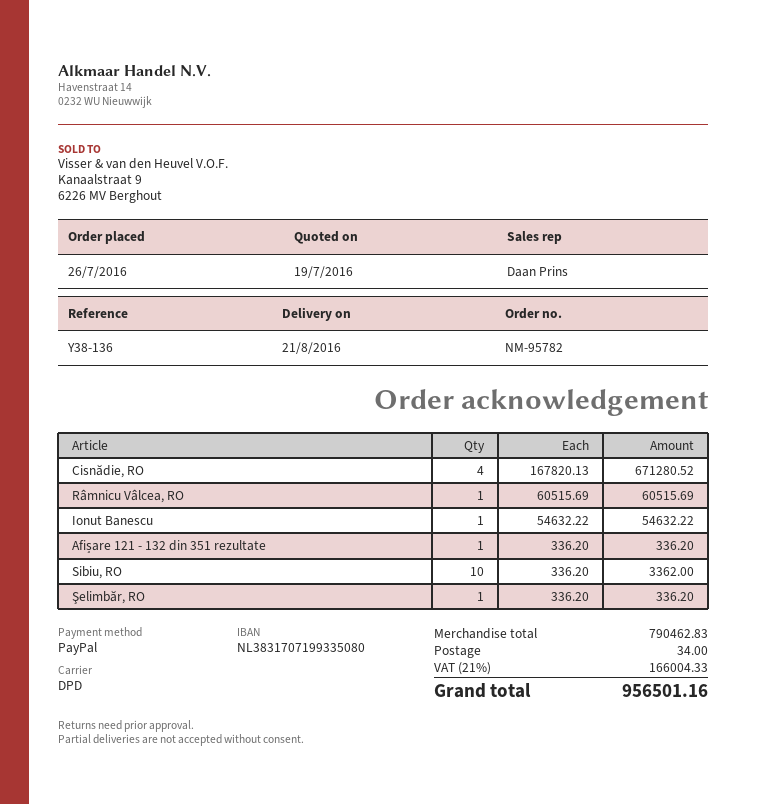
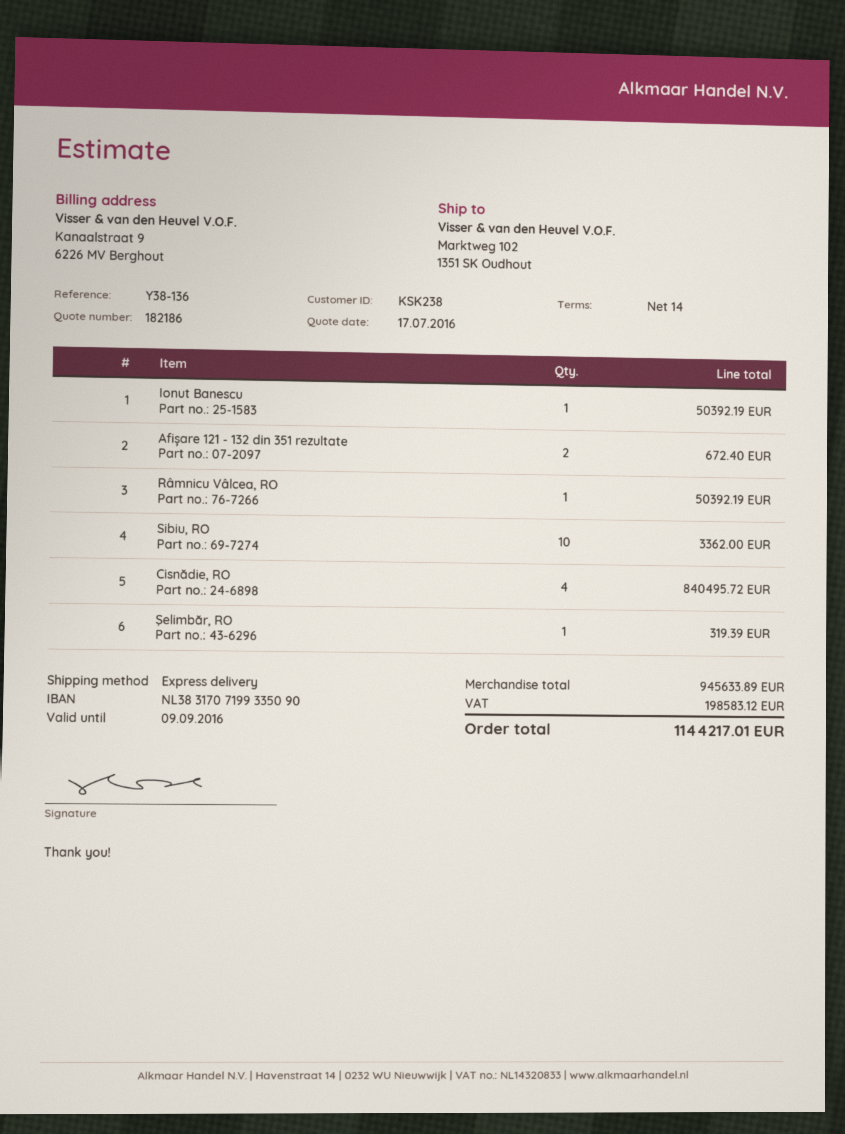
quote date: 2016-07-19 -> 2016-07-17
bank account: NL3831707199335080 -> NL3831707199335090
shipping method: DPD -> express
Cisnădie, RO: 4 for 671280.52 -> 4 for 840495.72
Râmnicu Vâlcea, RO: 1 for 60515.69 -> 1 for 50392.19
Ionut Banescu: 1 for 54632.22 -> 1 for 50392.19
Afișare 121 - 132 din 351 rezultate: 1 for 336.20 -> 2 for 672.40
Şelimbăr, RO: 1 for 336.20 -> 1 for 319.39
subtotal: 790462.83 -> 945633.89
shipping: 34.00 -> none
tax: 166004.33 -> 198583.12
total: 956501.16 -> 1144217.01

